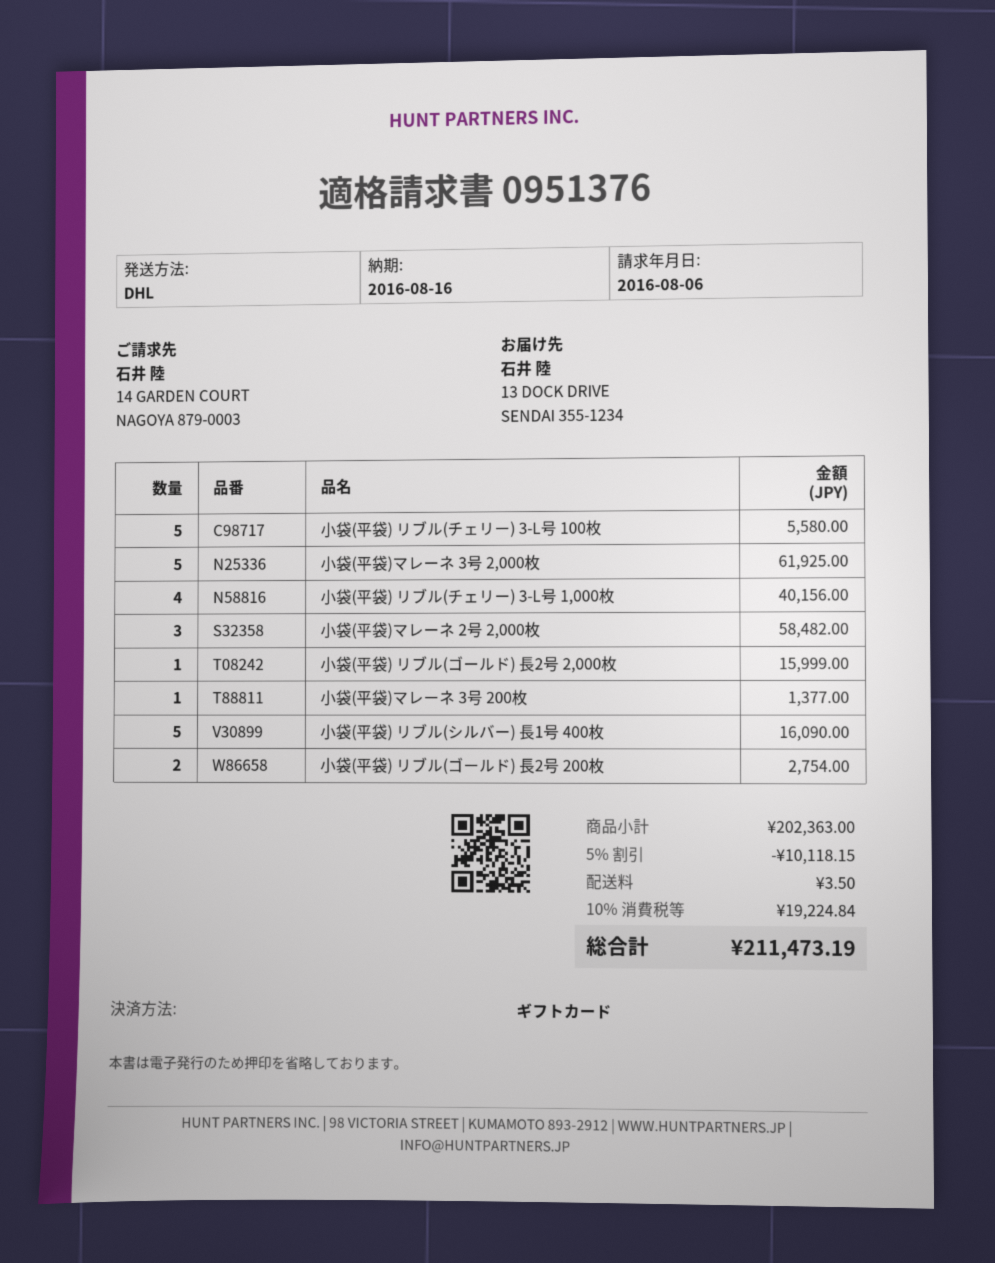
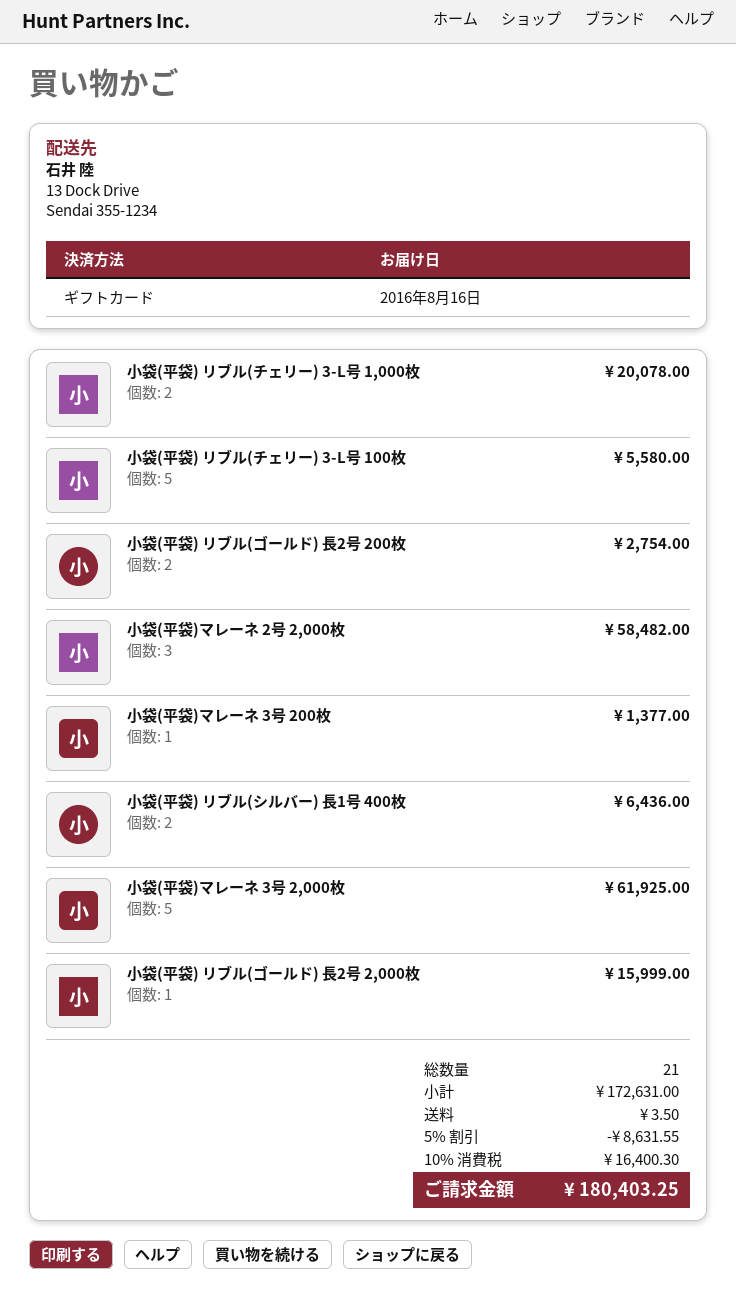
小袋(平袋) リブル(チェリー) 3-L号 1,000枚: 4 for 40156.00 -> 2 for 20078.00
小袋(平袋) リブル(シルバー) 長1号 400枚: 5 for 16090.00 -> 2 for 6436.00
subtotal: 202363.00 -> 172631.00
discount: 5% = 10118.15 -> 5% = 8631.55
tax: 10% = 19224.84 -> 10% = 16400.30
total: 211473.19 -> 180403.25

